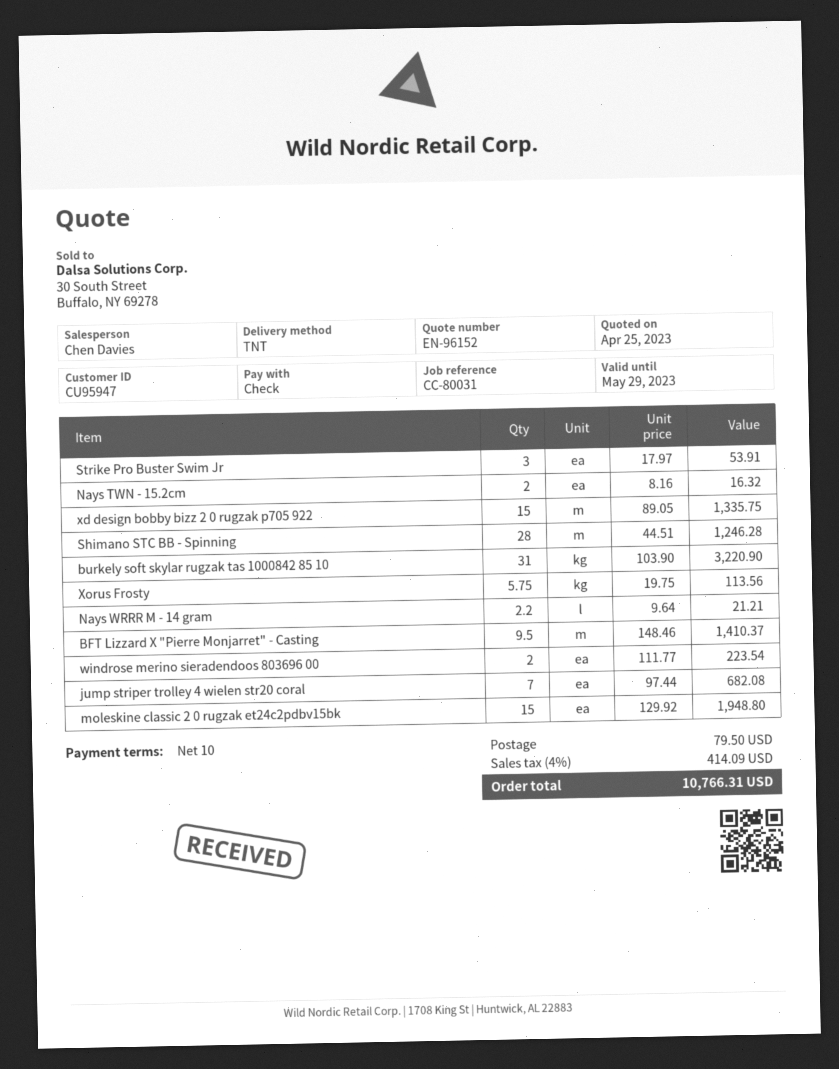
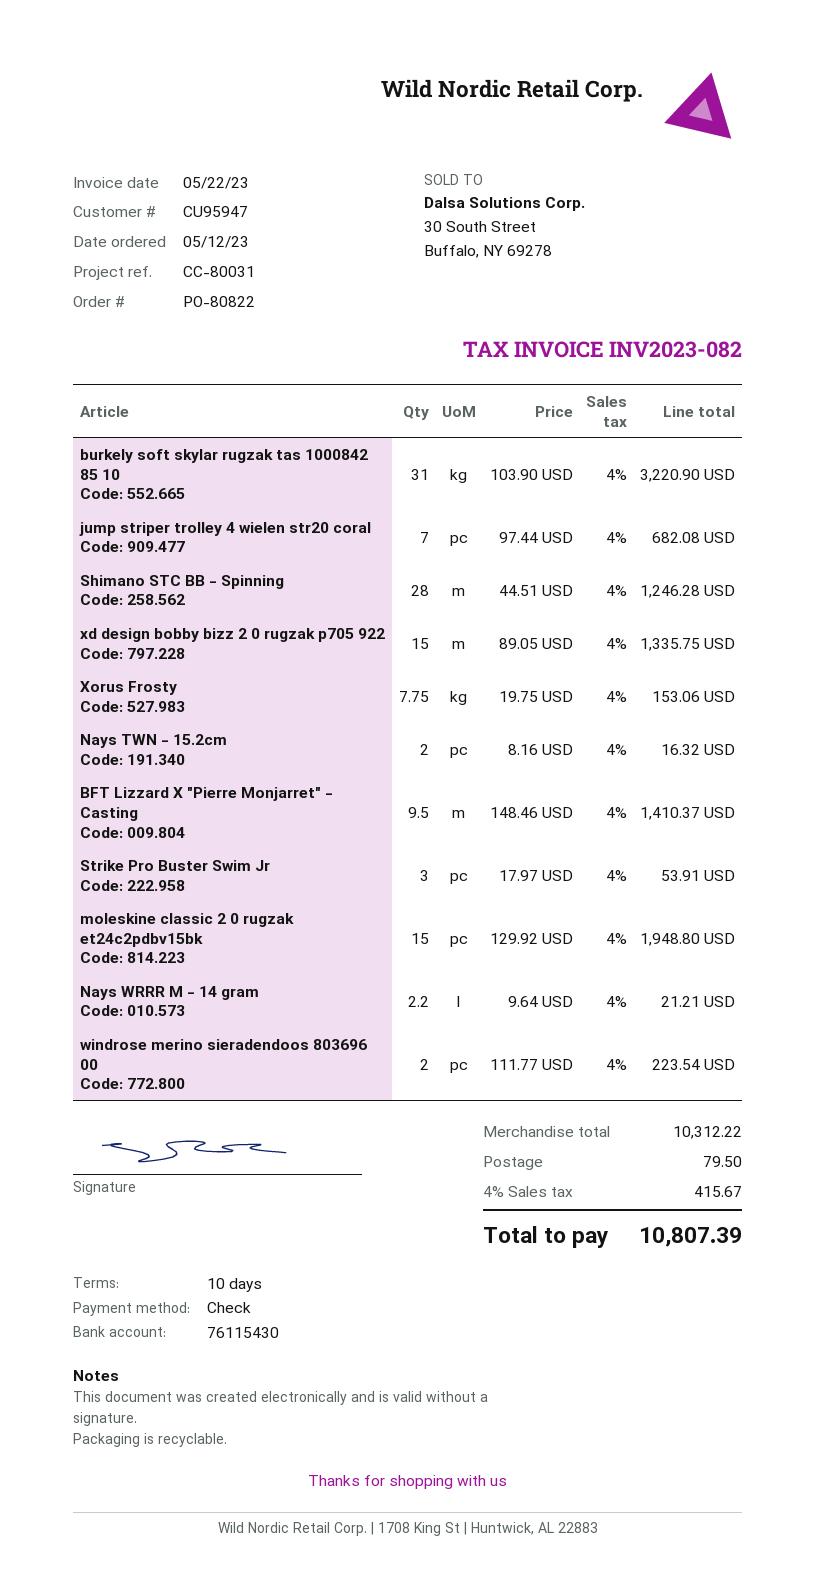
Xorus Frosty: 5.75 x 19.75 = 113.56 -> 7.75 x 19.75 = 153.06
tax: 4% = 414.09 -> 4% = 415.67
total: 10766.31 -> 10807.39

